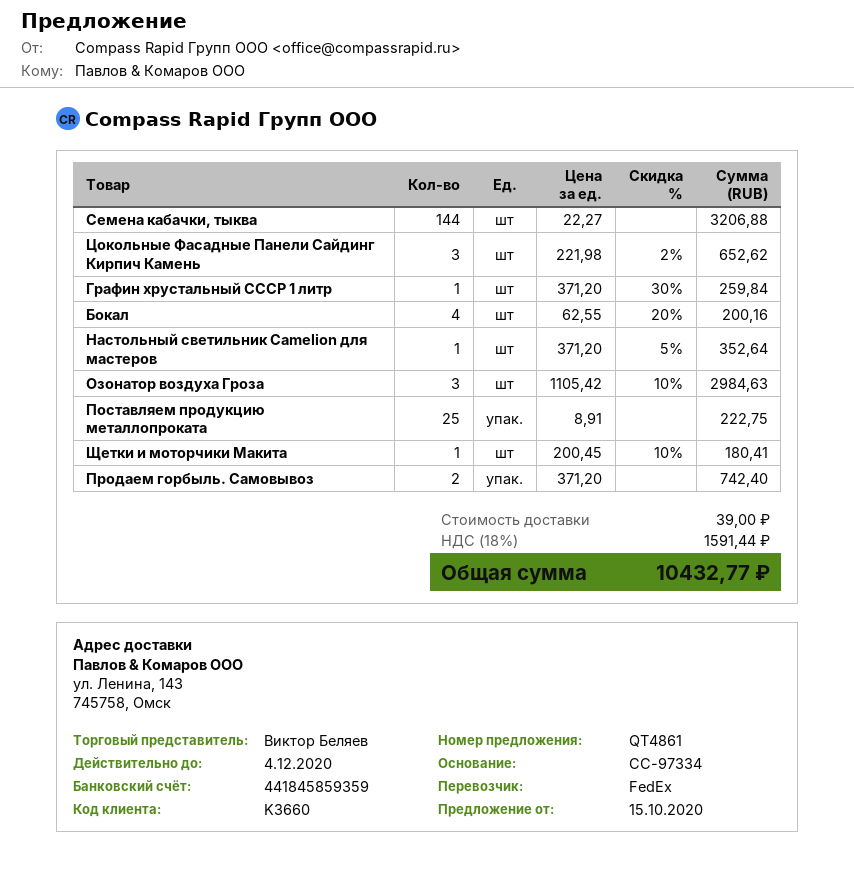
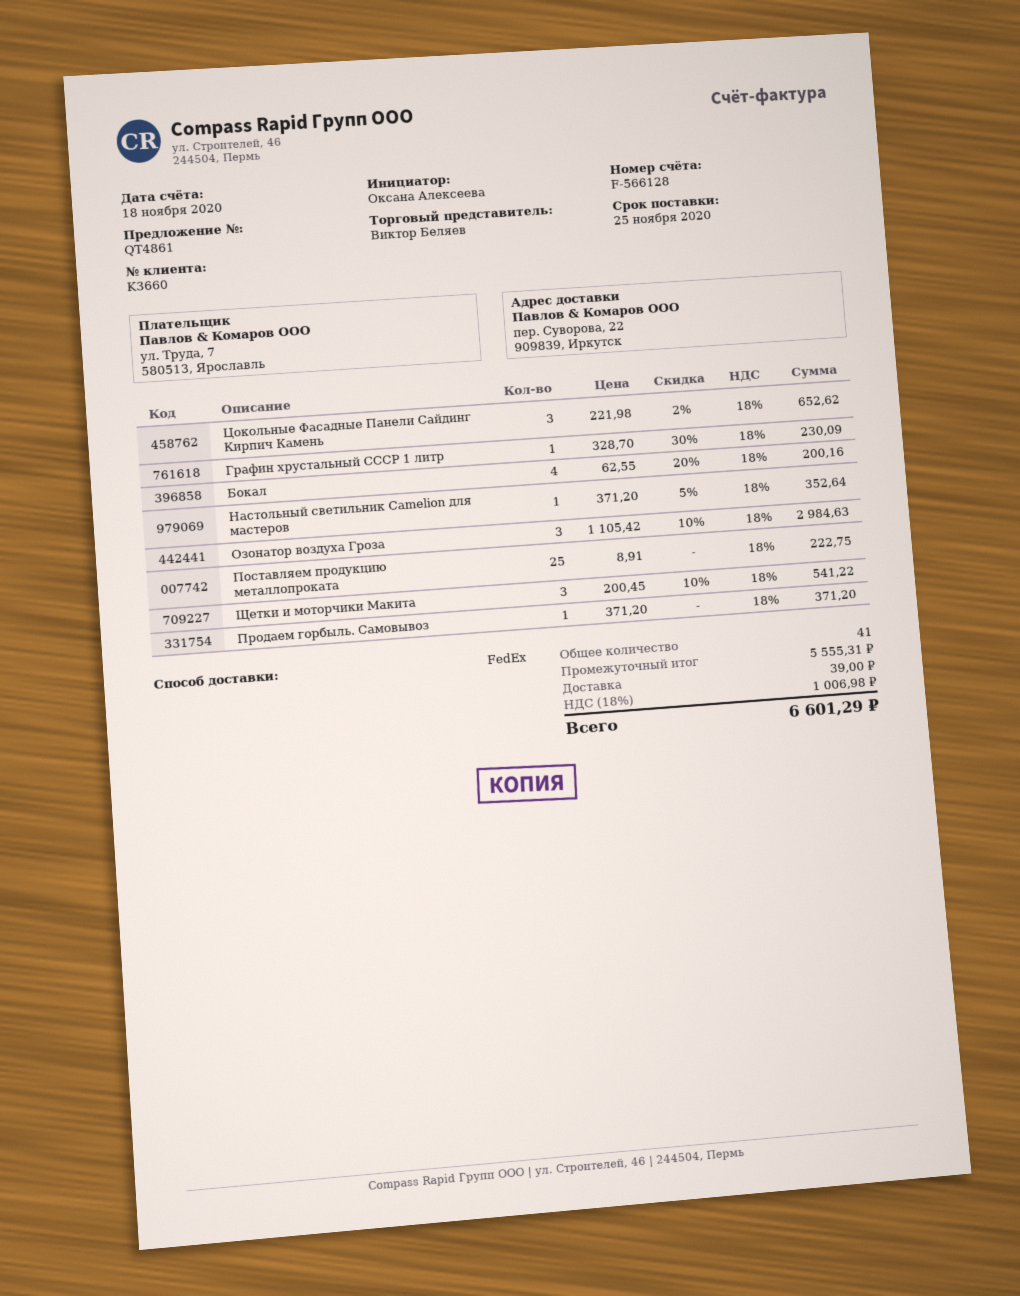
ship to: ул. Ленина, 143, 745758, Омск -> пер. Суворова, 22, 909839, Иркутск
Семена кабачки, тыква: 144 x 22.27 = 3206.88 -> none
Графин хрустальный СССР 1 литр: 1 x 371.20 - 30% = 259.84 -> 1 x 328.70 - 30% = 230.09
Щетки и моторчики Maкита: 1 x 200.45 - 10% = 180.41 -> 3 x 200.45 - 10% = 541.22
Продаем горбыль. Самовывоз: 2 x 371.20 = 742.40 -> 1 x 371.20 = 371.20
tax: 18% = 1591.44 -> 18% = 1006.98
total: 10432.77 -> 6601.29

